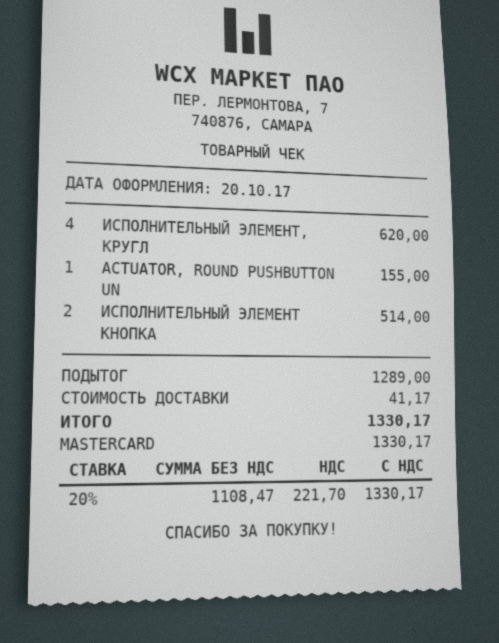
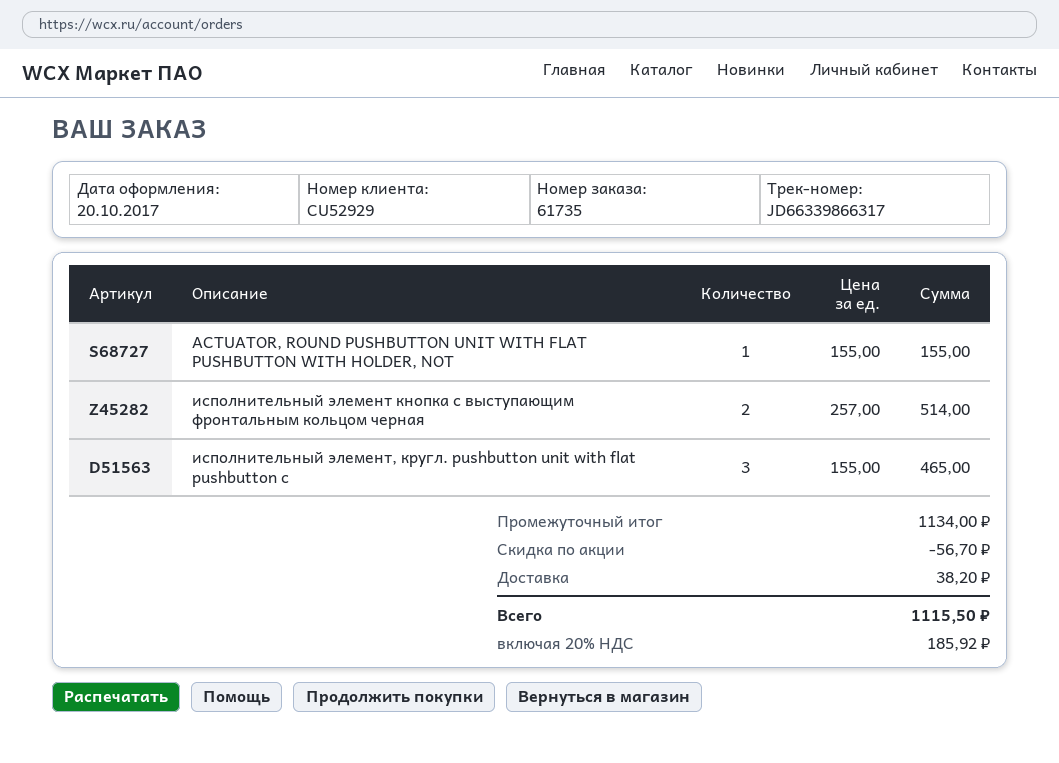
ИСПОЛНИТЕЛЬНЫЙ ЭЛЕМЕНТ, КРУГЛ: 4 for 620.00 -> 3 for 465.00
subtotal: 1289.00 -> 1134.00
discount: none -> 56.70
shipping: 41.17 -> 38.20
tax: 20% = 221.70 -> 20% = 185.92
total: 1330.17 -> 1115.50

